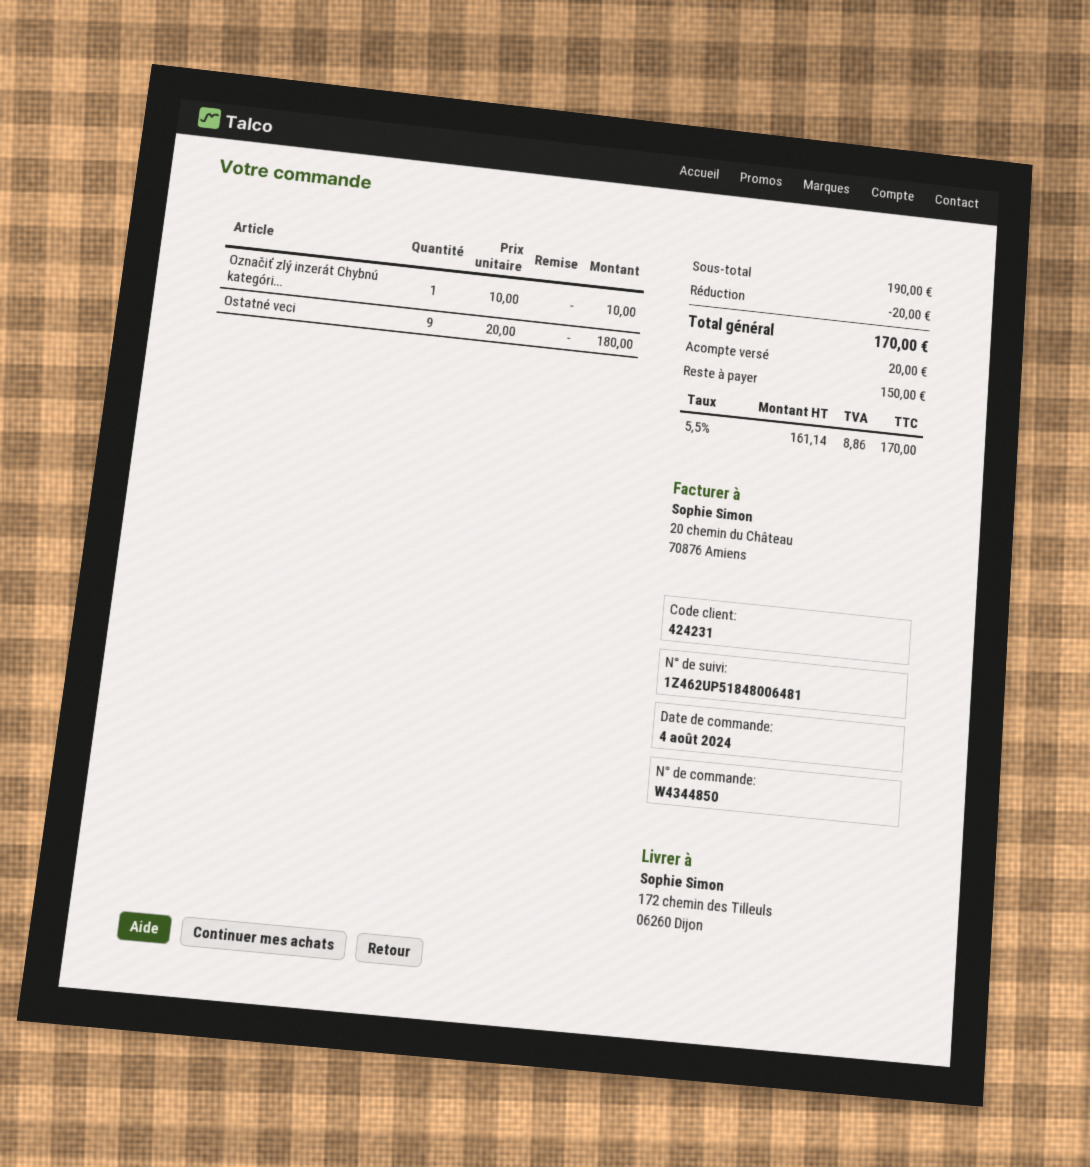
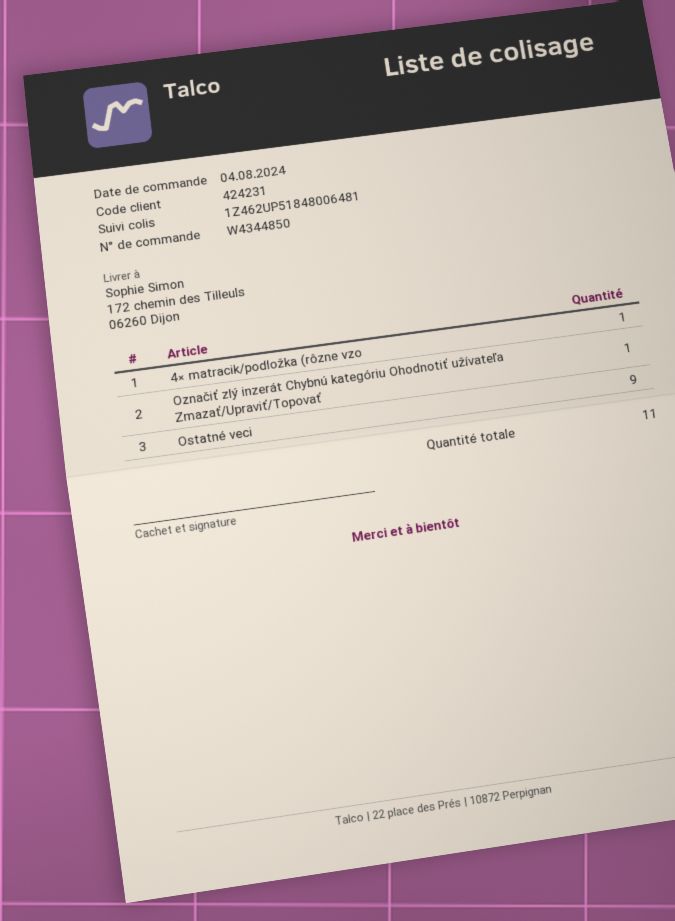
4× matracik/podložka (rôzne vzo: none -> 1

